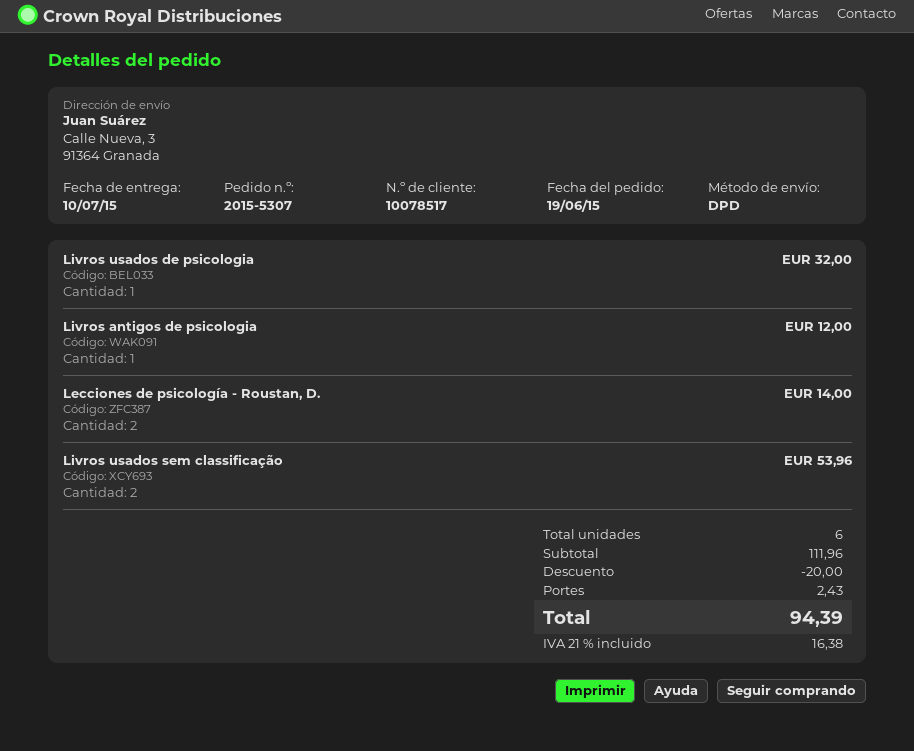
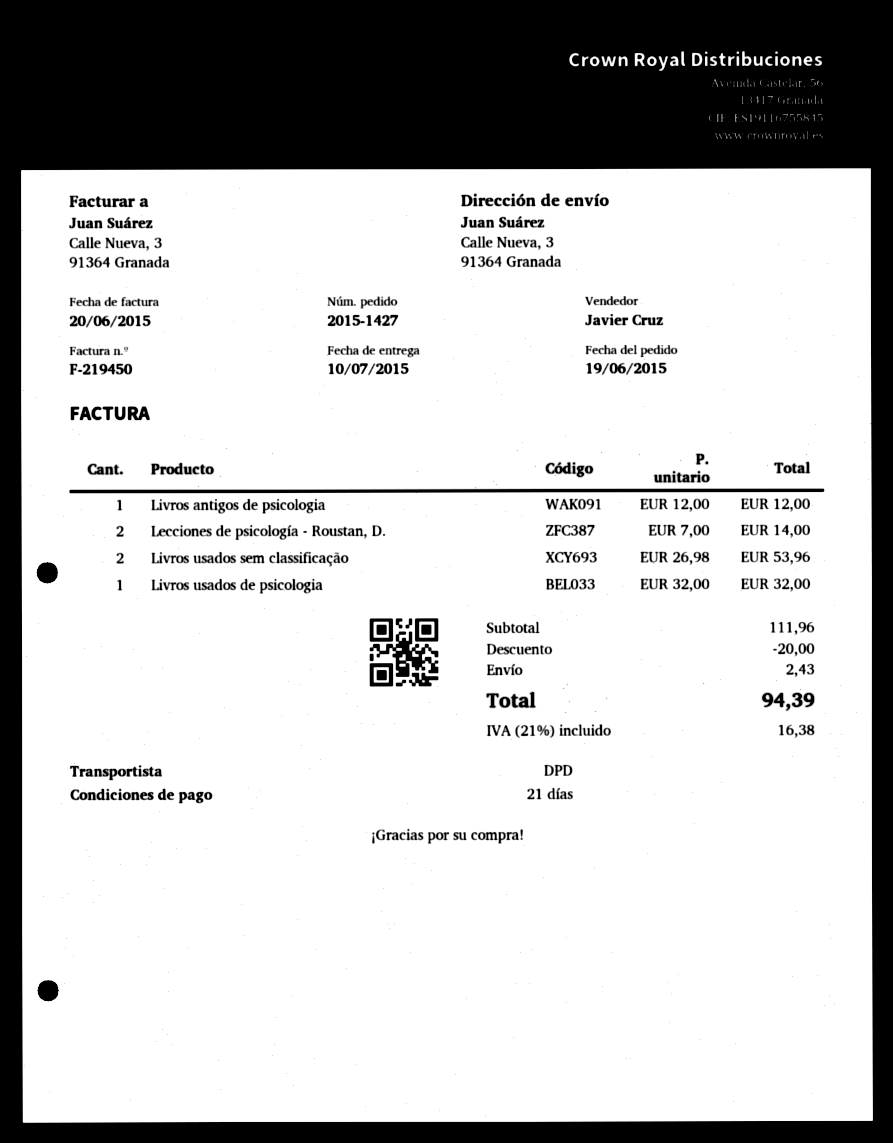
order number: 2015-5307 -> 2015-1427

